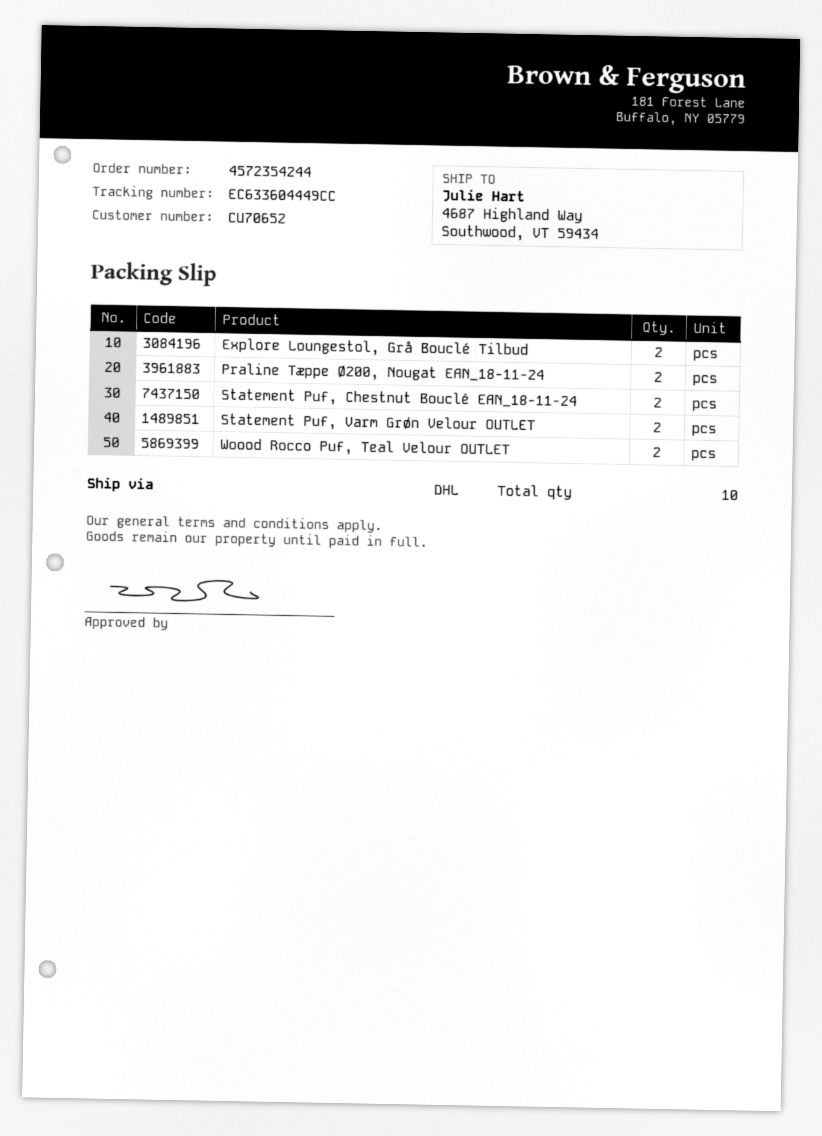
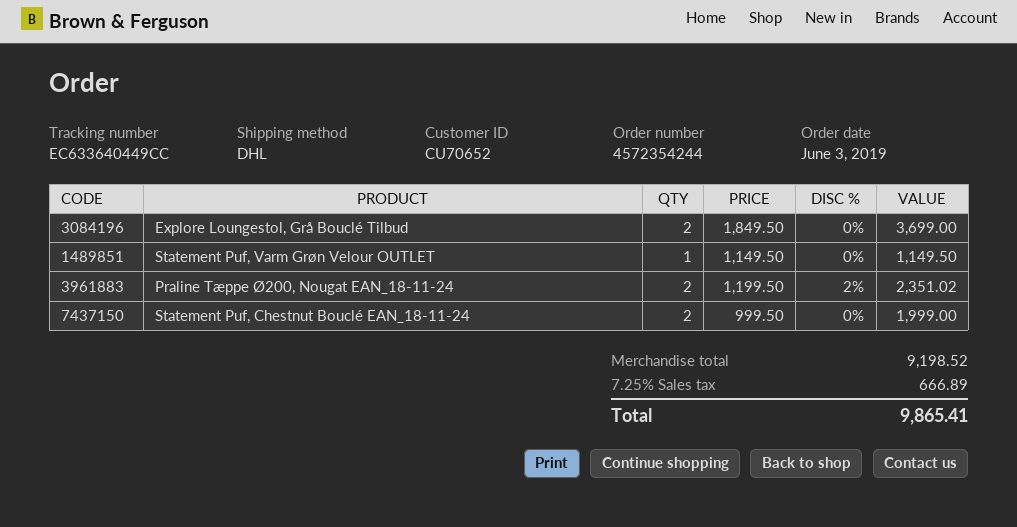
tracking number: EC633604449CC -> EC633640449CC
Statement Puf, Varm Grøn Velour OUTLET: 2 -> 1
Woood Rocco Puf, Teal Velour OUTLET: 2 -> none

